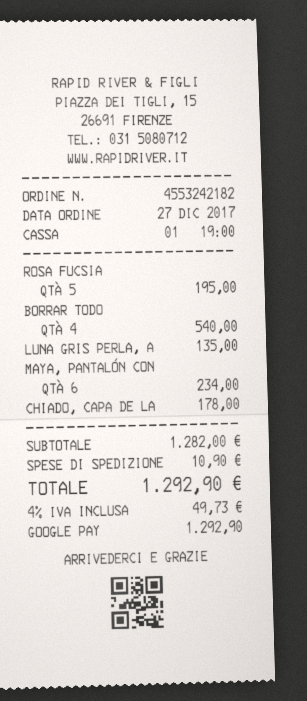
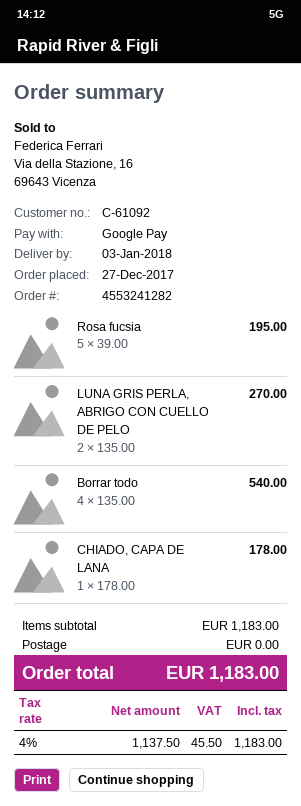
order number: 4553242182 -> 4553241282
LUNA GRIS PERLA, A: 1 for 135.00 -> 2 for 270.00
MAYA, PANTALÓN CON: 6 for 234.00 -> none
subtotal: 1282.00 -> 1183.00
shipping: 10.90 -> 0.00
tax: 4% = 49.73 -> 4% = 45.50
total: 1292.90 -> 1183.00

